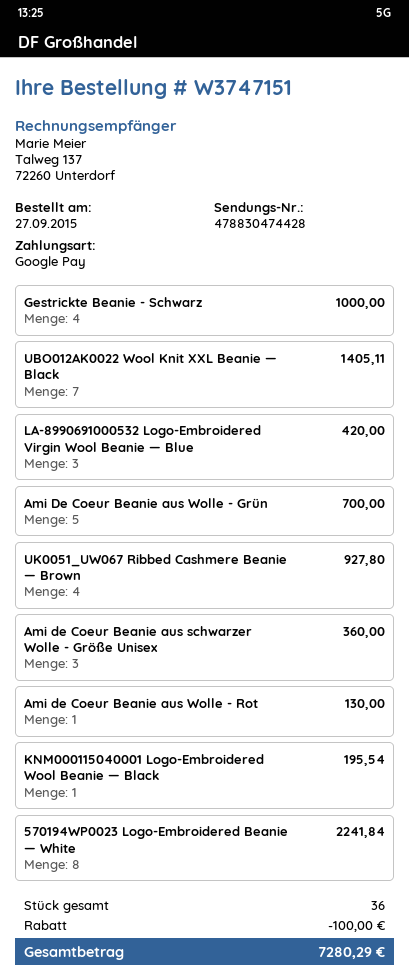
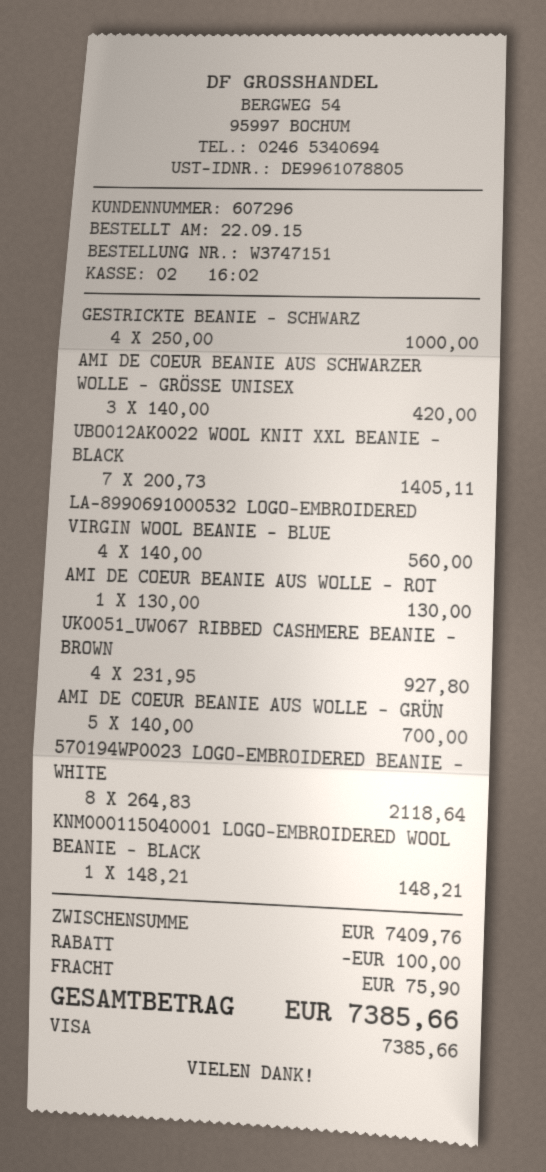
order date: 2015-09-27 -> 2015-09-22
payment method: Google Pay -> Visa
LA-8990691000532 Logo-Embroidered Virgin Wool Beanie — Blue: 3 for 420.00 -> 4 for 560.00
Ami de Coeur Beanie aus schwarzer Wolle - Größe Unisex: 3 for 360.00 -> 3 for 420.00
KNM000115040001 Logo-Embroidered Wool Beanie — Black: 1 for 195.54 -> 1 for 148.21
570194WP0023 Logo-Embroidered Beanie — White: 8 for 2241.84 -> 8 for 2118.64
shipping: none -> 75.90
total: 7280.29 -> 7385.66

